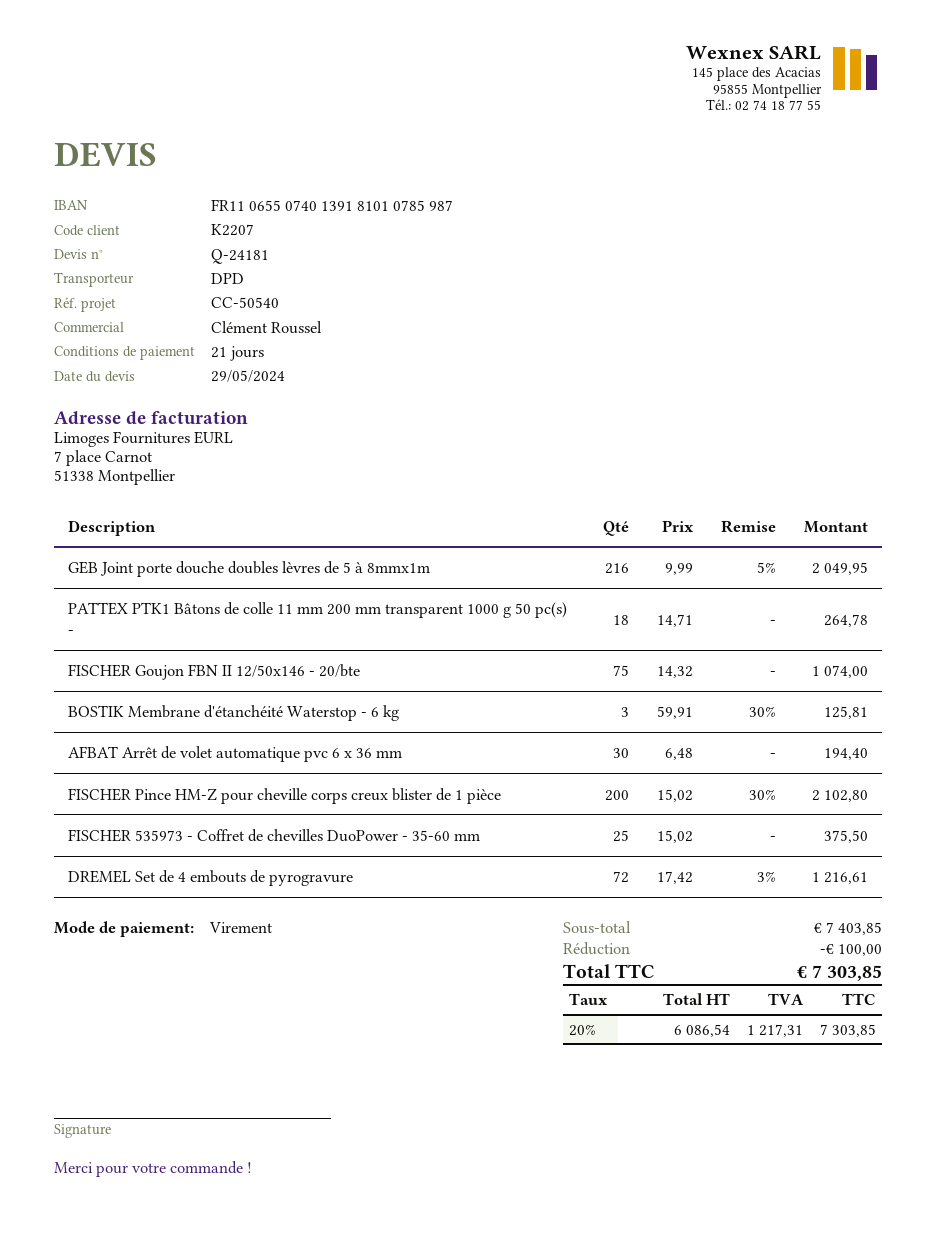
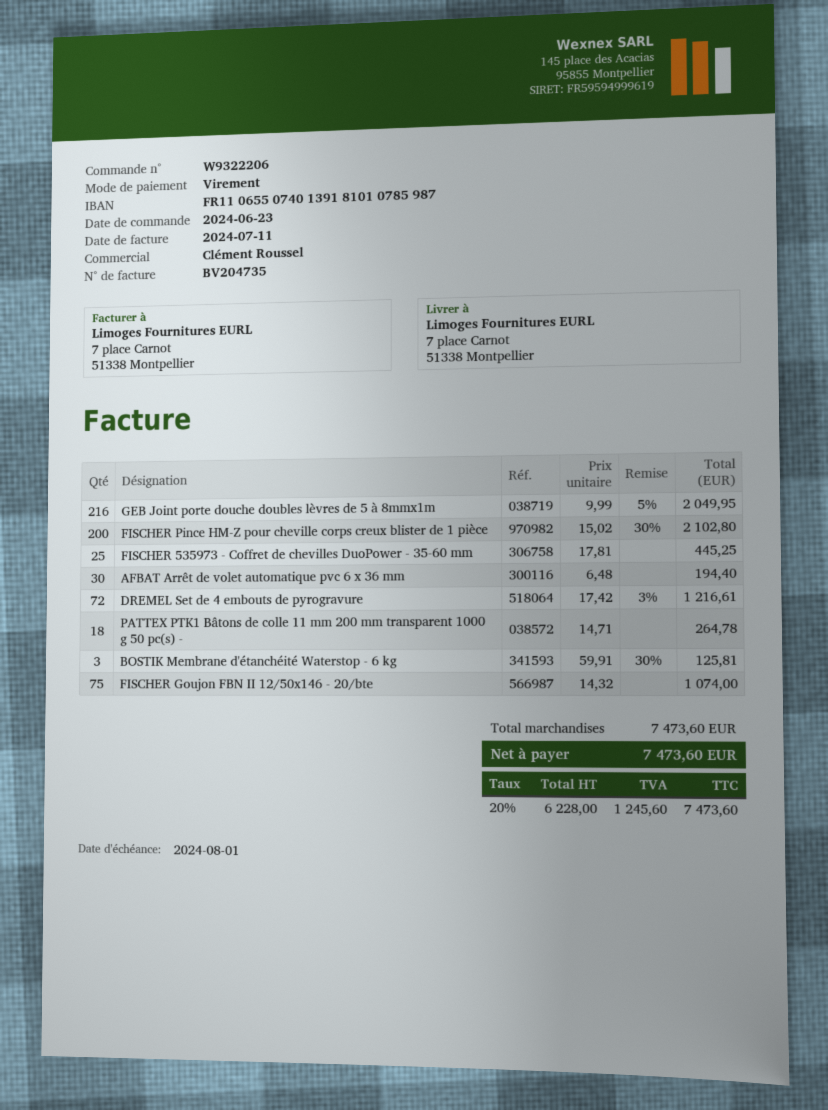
FISCHER 535973 - Coffret de chevilles DuoPower - 35-60 mm: 25 x 15.02 = 375.50 -> 25 x 17.81 = 445.25
subtotal: 7403.85 -> 7473.60
discount: 100.00 -> none
net: 6086.54 -> 6228.00
tax: 20% = 1217.31 -> 20% = 1245.60
total: 7303.85 -> 7473.60

